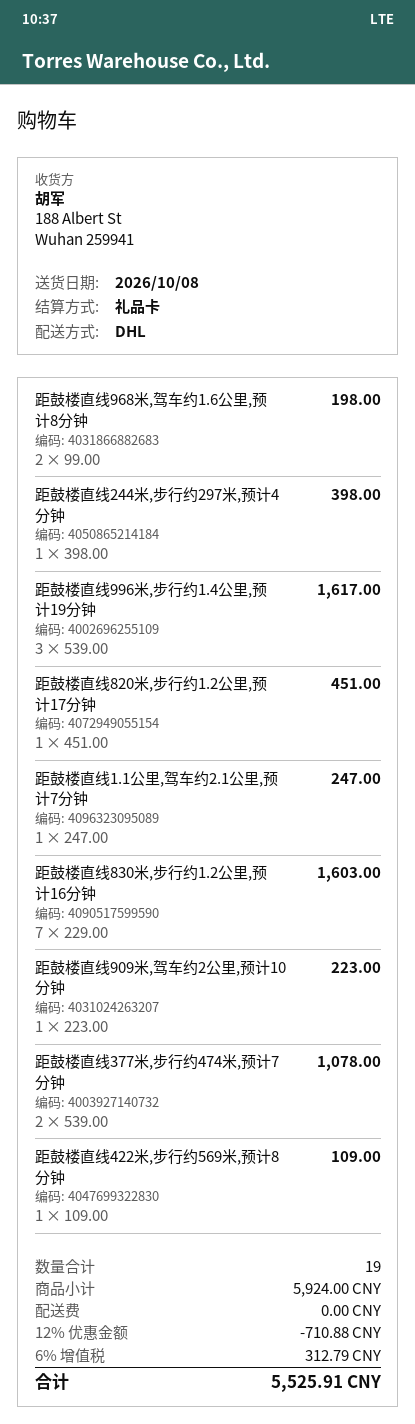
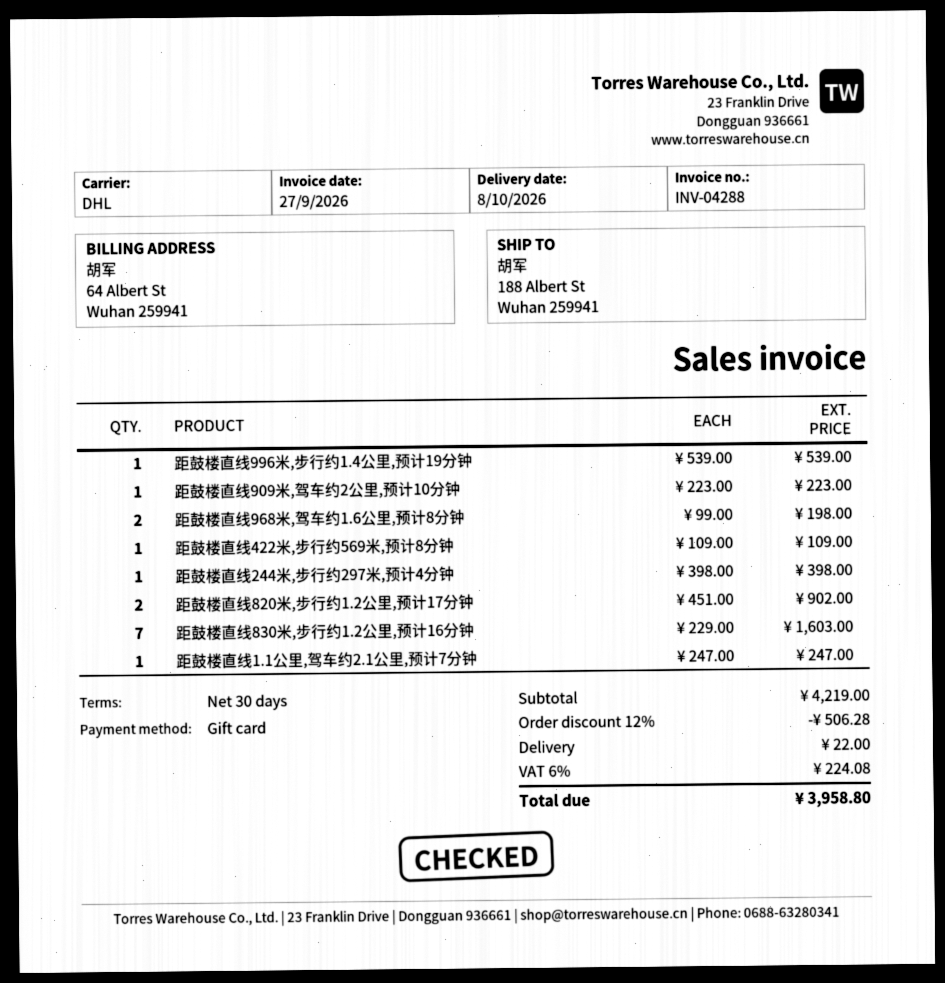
距鼓楼直线996米,步行约1.4公里,预计19分钟: 3 x 539.00 = 1617.00 -> 1 x 539.00 = 539.00
距鼓楼直线820米,步行约1.2公里,预计17分钟: 1 x 451.00 = 451.00 -> 2 x 451.00 = 902.00
距鼓楼直线377米,步行约474米,预计7分钟: 2 x 539.00 = 1078.00 -> none
subtotal: 5924.00 -> 4219.00
discount: 12% = 710.88 -> 12% = 506.28
shipping: 0.00 -> 22.00
tax: 6% = 312.79 -> 6% = 224.08
total: 5525.91 -> 3958.80

